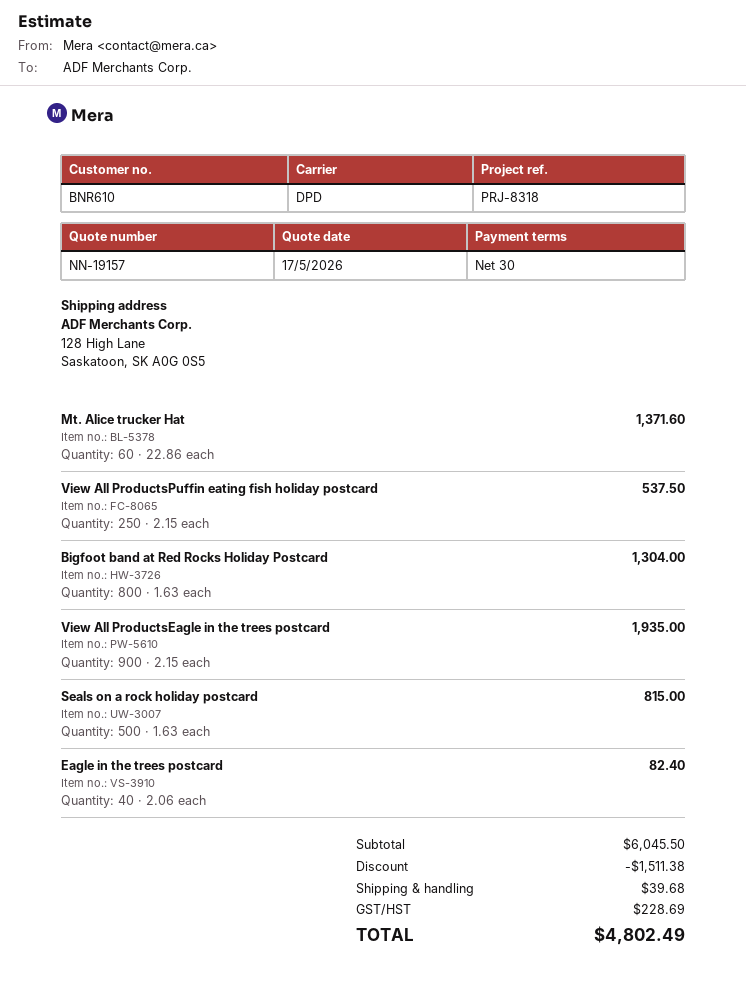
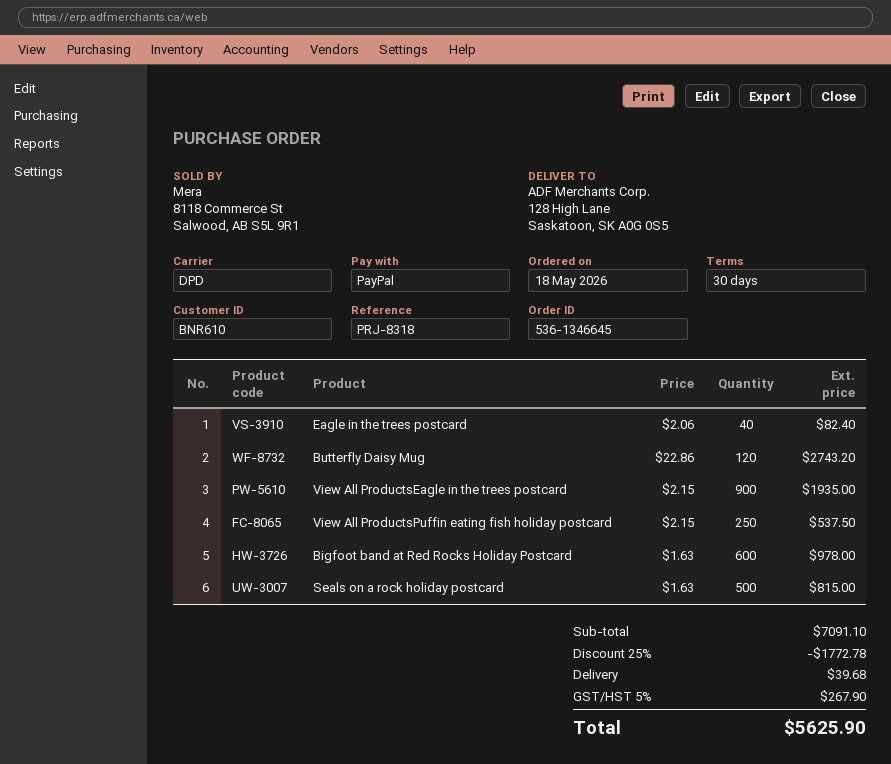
Mt. Alice trucker Hat: 60 x 22.86 = 1371.60 -> none
Bigfoot band at Red Rocks Holiday Postcard: 800 x 1.63 = 1304.00 -> 600 x 1.63 = 978.00
Butterfly Daisy Mug: none -> 120 x 22.86 = 2743.20
subtotal: 6045.50 -> 7091.10
discount: 1511.38 -> 1772.78
tax: 228.69 -> 267.90
total: 4802.49 -> 5625.90

